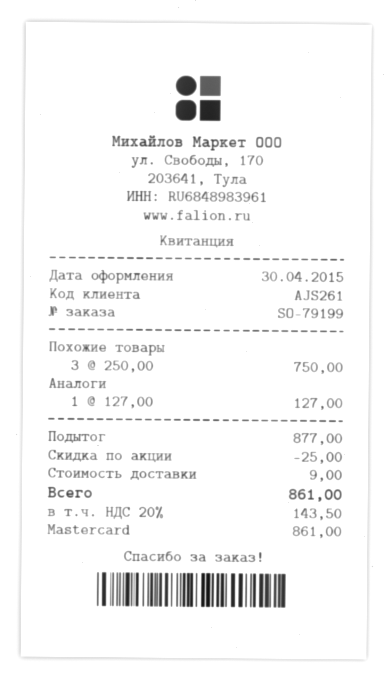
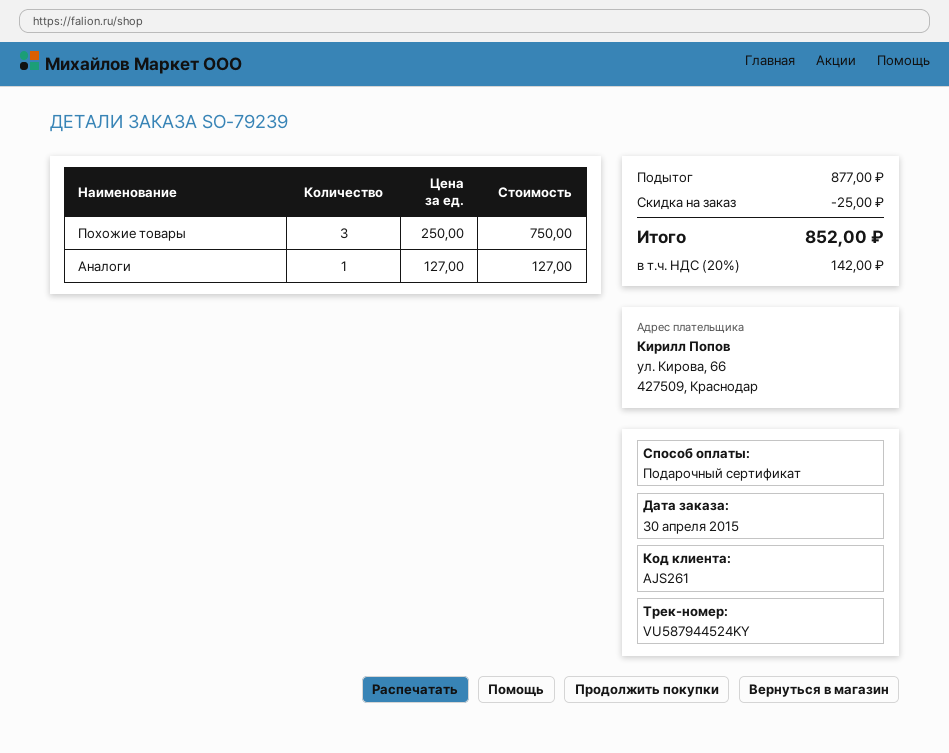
order number: SO-79199 -> SO-79239
payment method: Mastercard -> gift card
shipping: 9.00 -> none
tax: 20% = 143.50 -> 20% = 142.00
total: 861.00 -> 852.00

